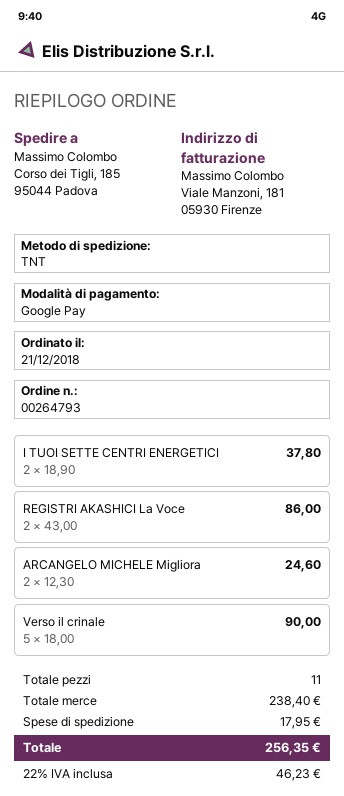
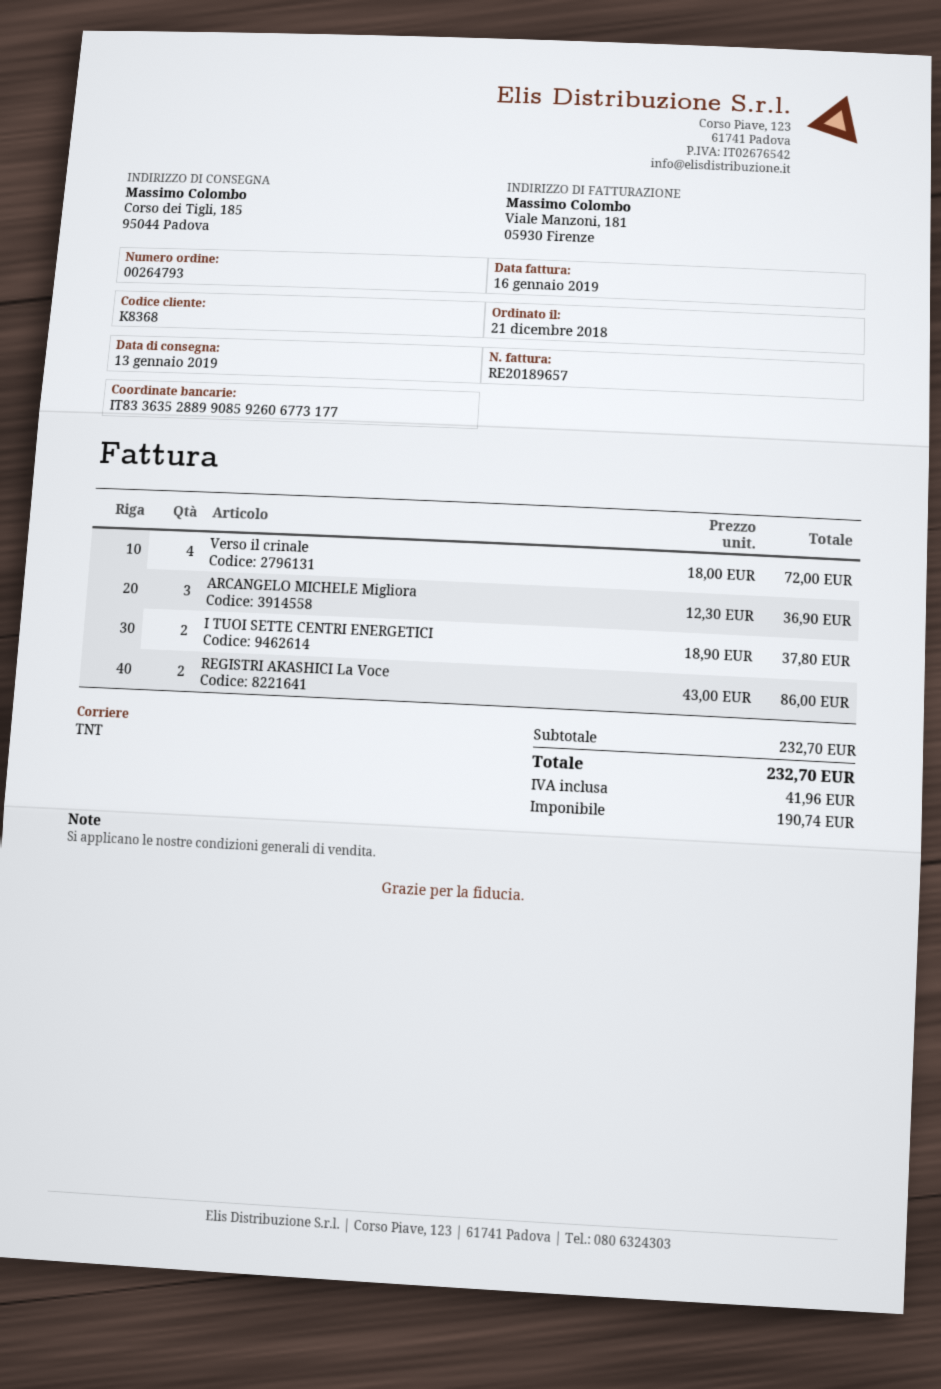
ARCANGELO MICHELE Migliora: 2 x 12.30 = 24.60 -> 3 x 12.30 = 36.90
Verso il crinale: 5 x 18.00 = 90.00 -> 4 x 18.00 = 72.00
subtotal: 238.40 -> 232.70
shipping: 17.95 -> none
tax: 46.23 -> 41.96
total: 256.35 -> 232.70

